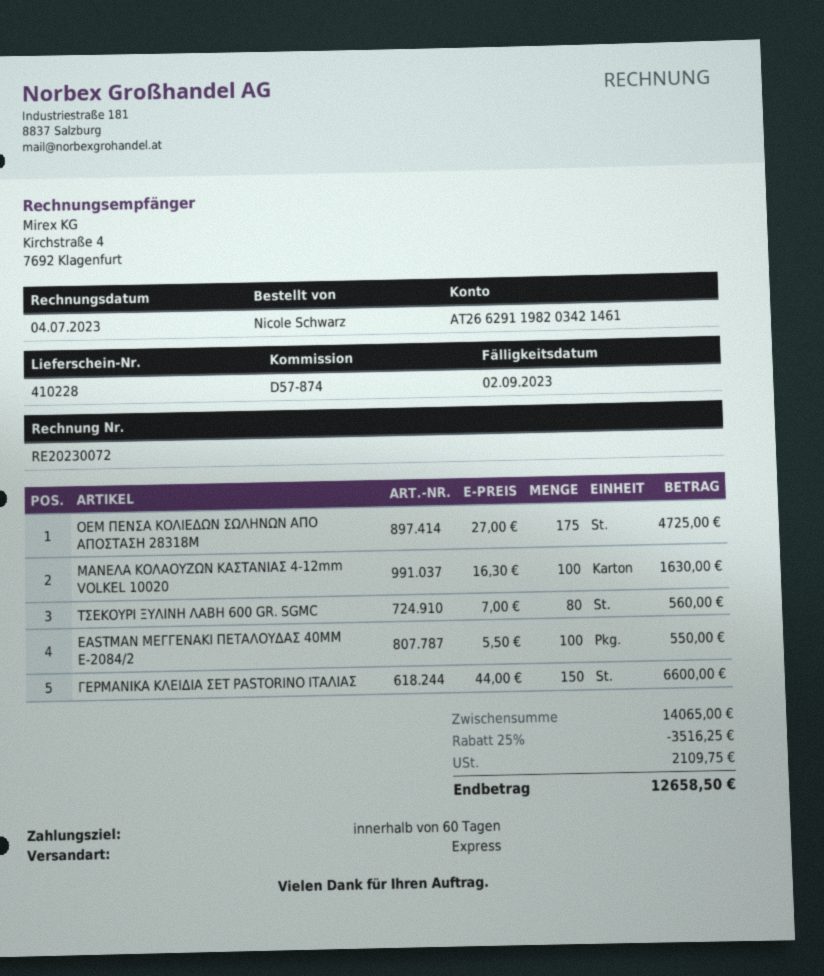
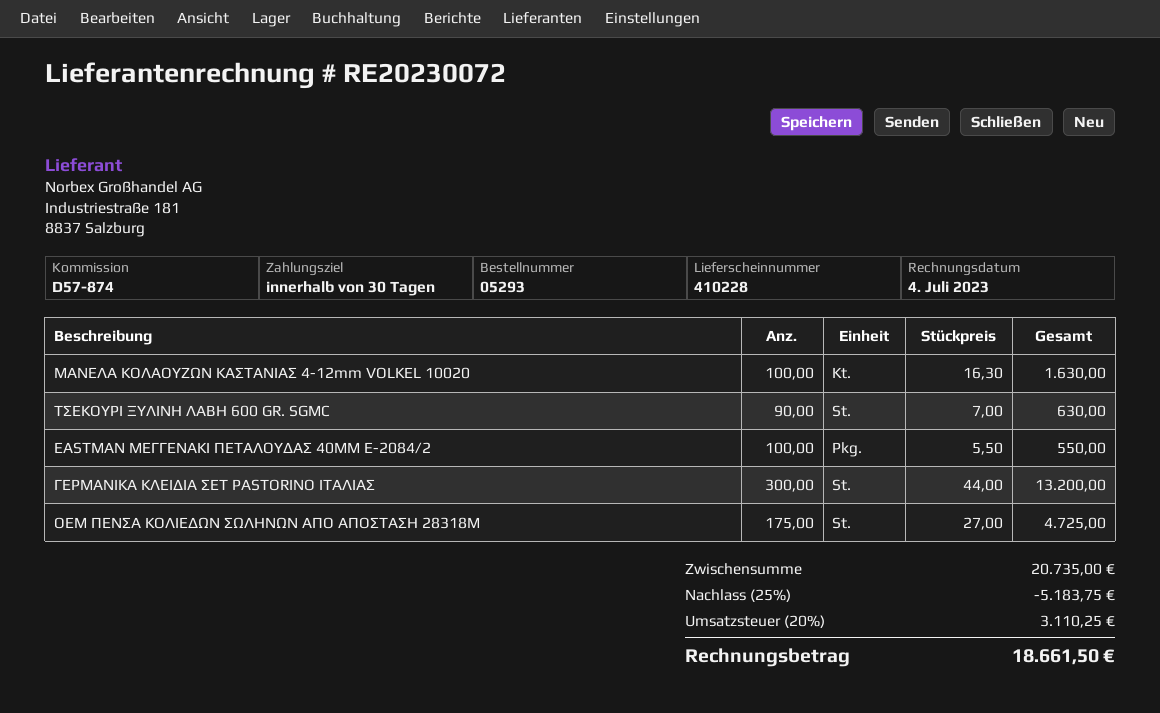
payment terms: 60 days -> 30 days
ΤΣΕΚΟΥΡΙ ΞΥΛΙΝΗ ΛΑΒΗ 600 GR. SGMC: 80 x 7.00 = 560.00 -> 90 x 7.00 = 630.00
ΓΕΡΜΑΝΙΚΑ ΚΛΕΙΔΙΑ ΣΕΤ PASTORINO ΙΤΑΛΙΑΣ: 150 x 44.00 = 6600.00 -> 300 x 44.00 = 13200.00
subtotal: 14065.00 -> 20735.00
discount: 25% = 3516.25 -> 25% = 5183.75
tax: 2109.75 -> 3110.25
total: 12658.50 -> 18661.50

